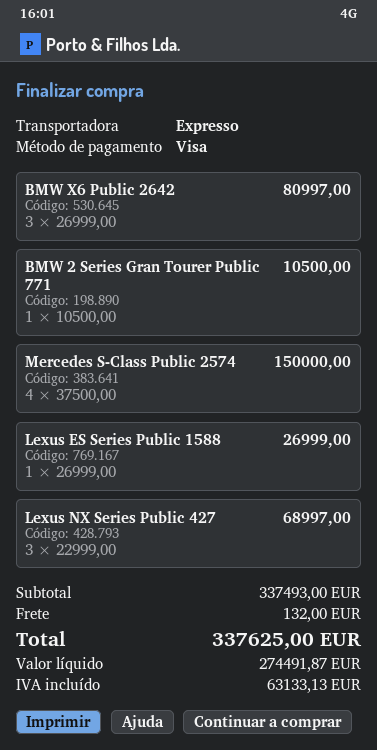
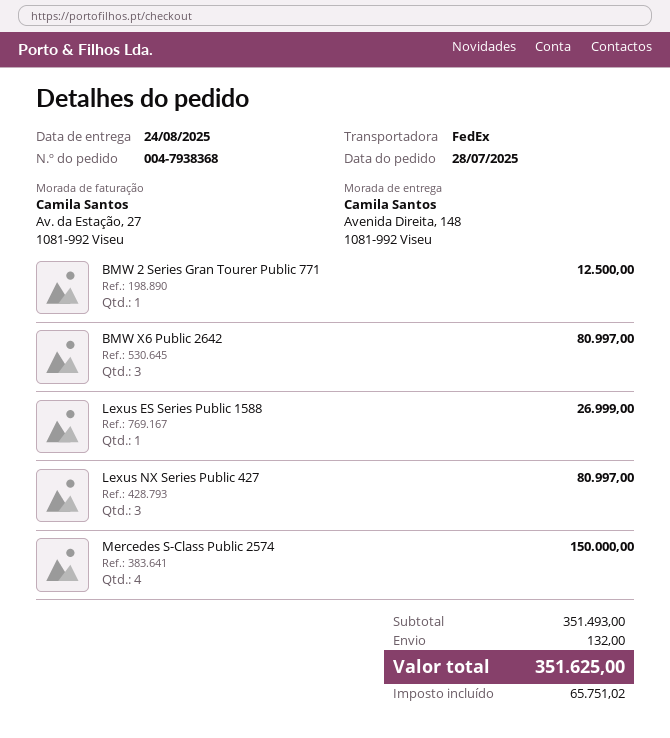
shipping method: express -> FedEx
BMW 2 Series Gran Tourer Public 771: 1 for 10500.00 -> 1 for 12500.00
Lexus NX Series Public 427: 3 for 68997.00 -> 3 for 80997.00
subtotal: 337493.00 -> 351493.00
tax: 63133.13 -> 65751.02
total: 337625.00 -> 351625.00

